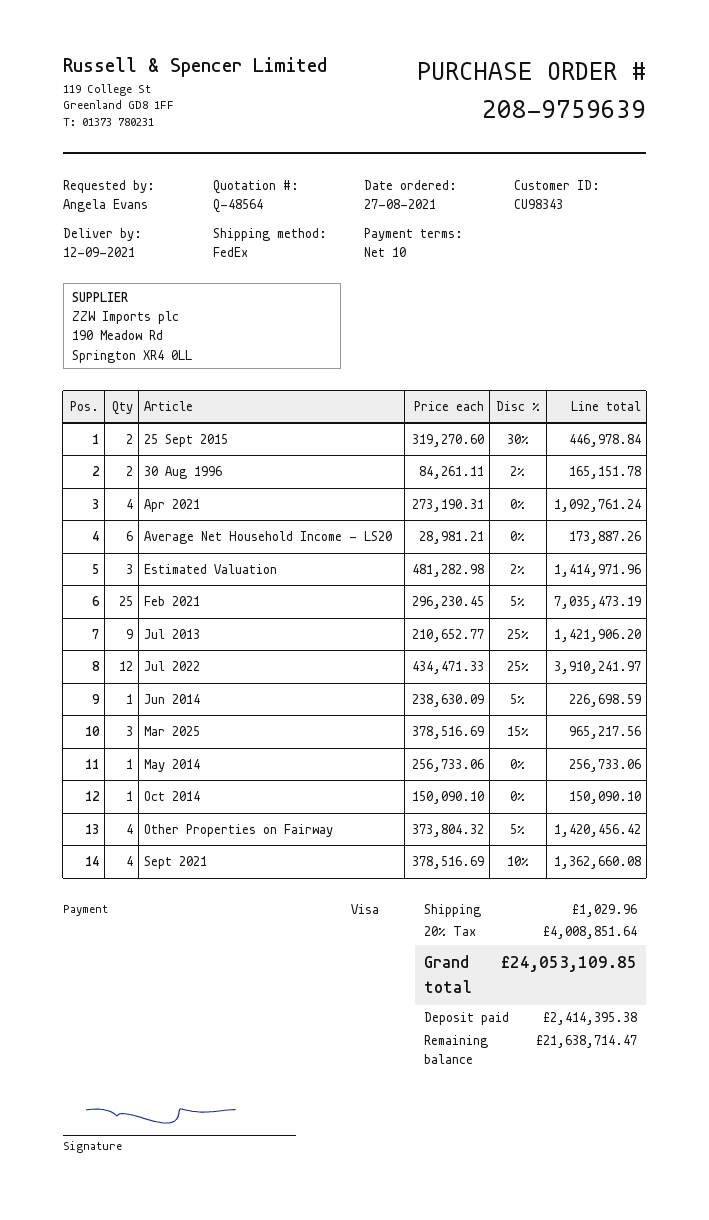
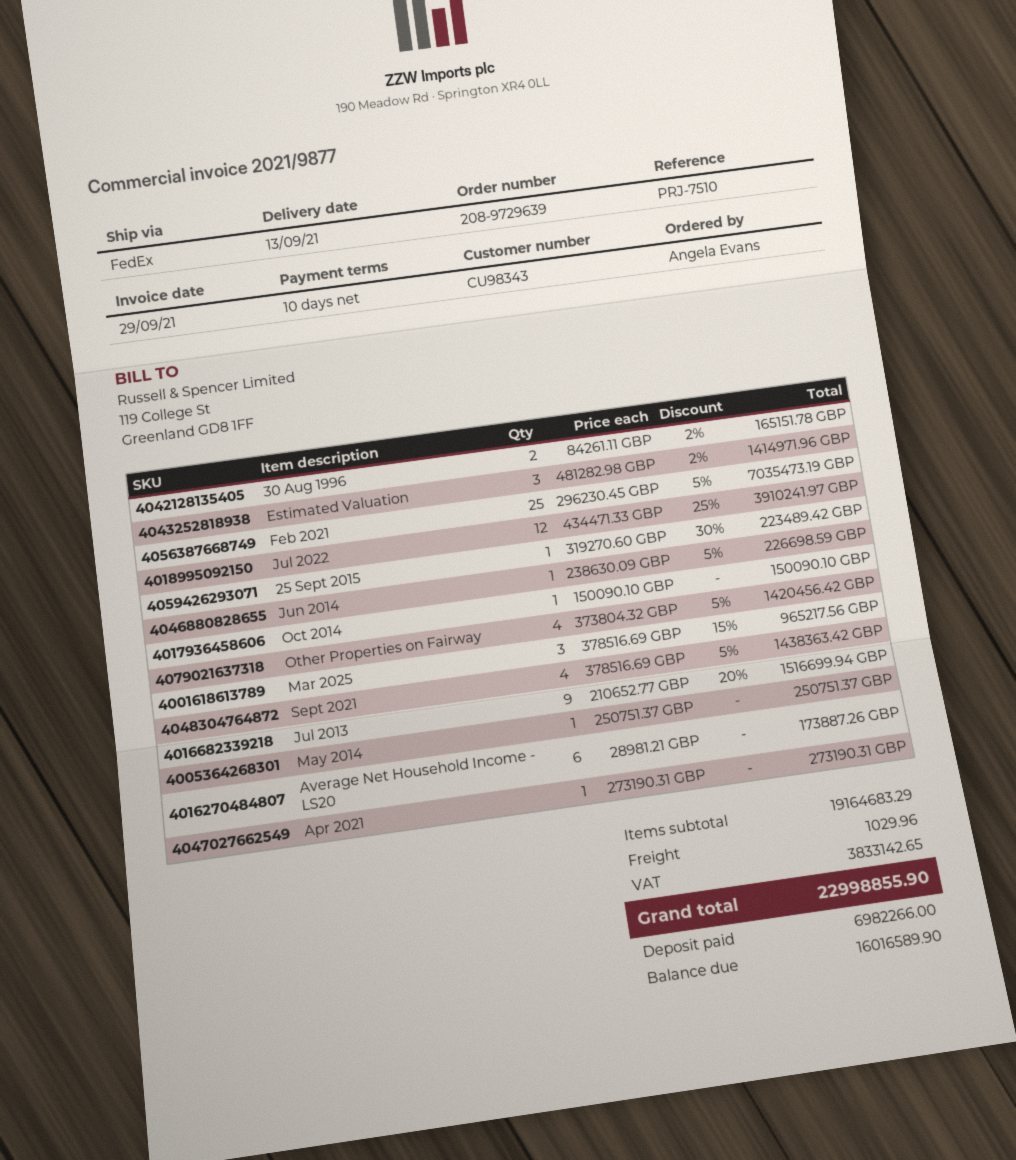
order number: 208-9759639 -> 208-9729639
delivery date: 2021-09-12 -> 2021-09-13
25 Sept 2015: 2 x 319270.60 - 30% = 446978.84 -> 1 x 319270.60 - 30% = 223489.42
Apr 2021: 4 x 273190.31 = 1092761.24 -> 1 x 273190.31 = 273190.31
Jul 2013: 9 x 210652.77 - 25% = 1421906.20 -> 9 x 210652.77 - 20% = 1516699.94
May 2014: 1 x 256733.06 = 256733.06 -> 1 x 250751.37 = 250751.37
Sept 2021: 4 x 378516.69 - 10% = 1362660.08 -> 4 x 378516.69 - 5% = 1438363.42
tax: 4008851.64 -> 3833142.65
total: 24053109.85 -> 22998855.90
deposit: 2414395.38 -> 6982266.00
balance: 21638714.47 -> 16016589.90

